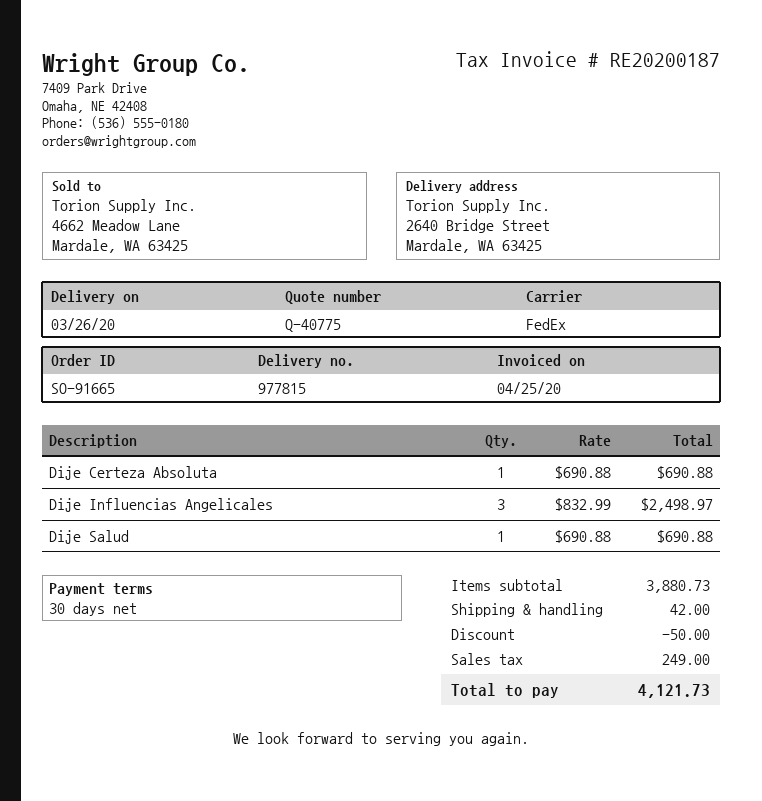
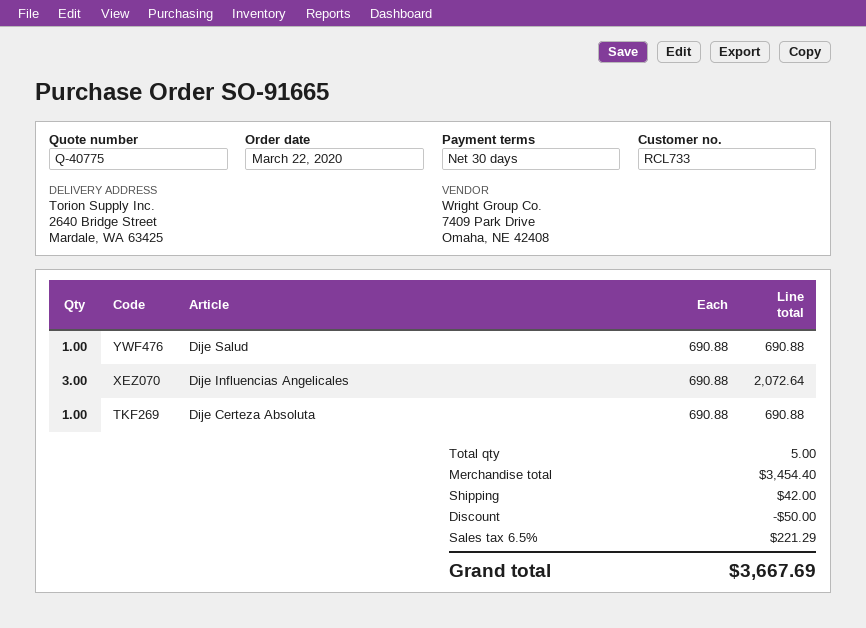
Dije Influencias Angelicales: 3 x 832.99 = 2498.97 -> 3 x 690.88 = 2072.64
subtotal: 3880.73 -> 3454.40
tax: 249.00 -> 221.29
total: 4121.73 -> 3667.69

